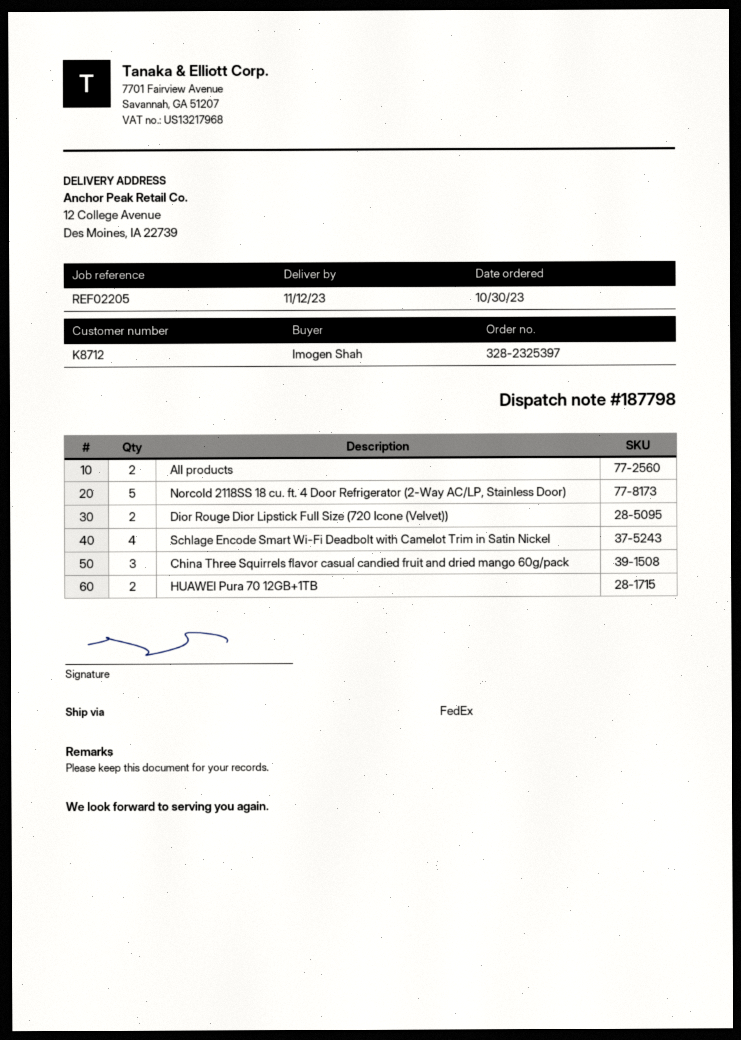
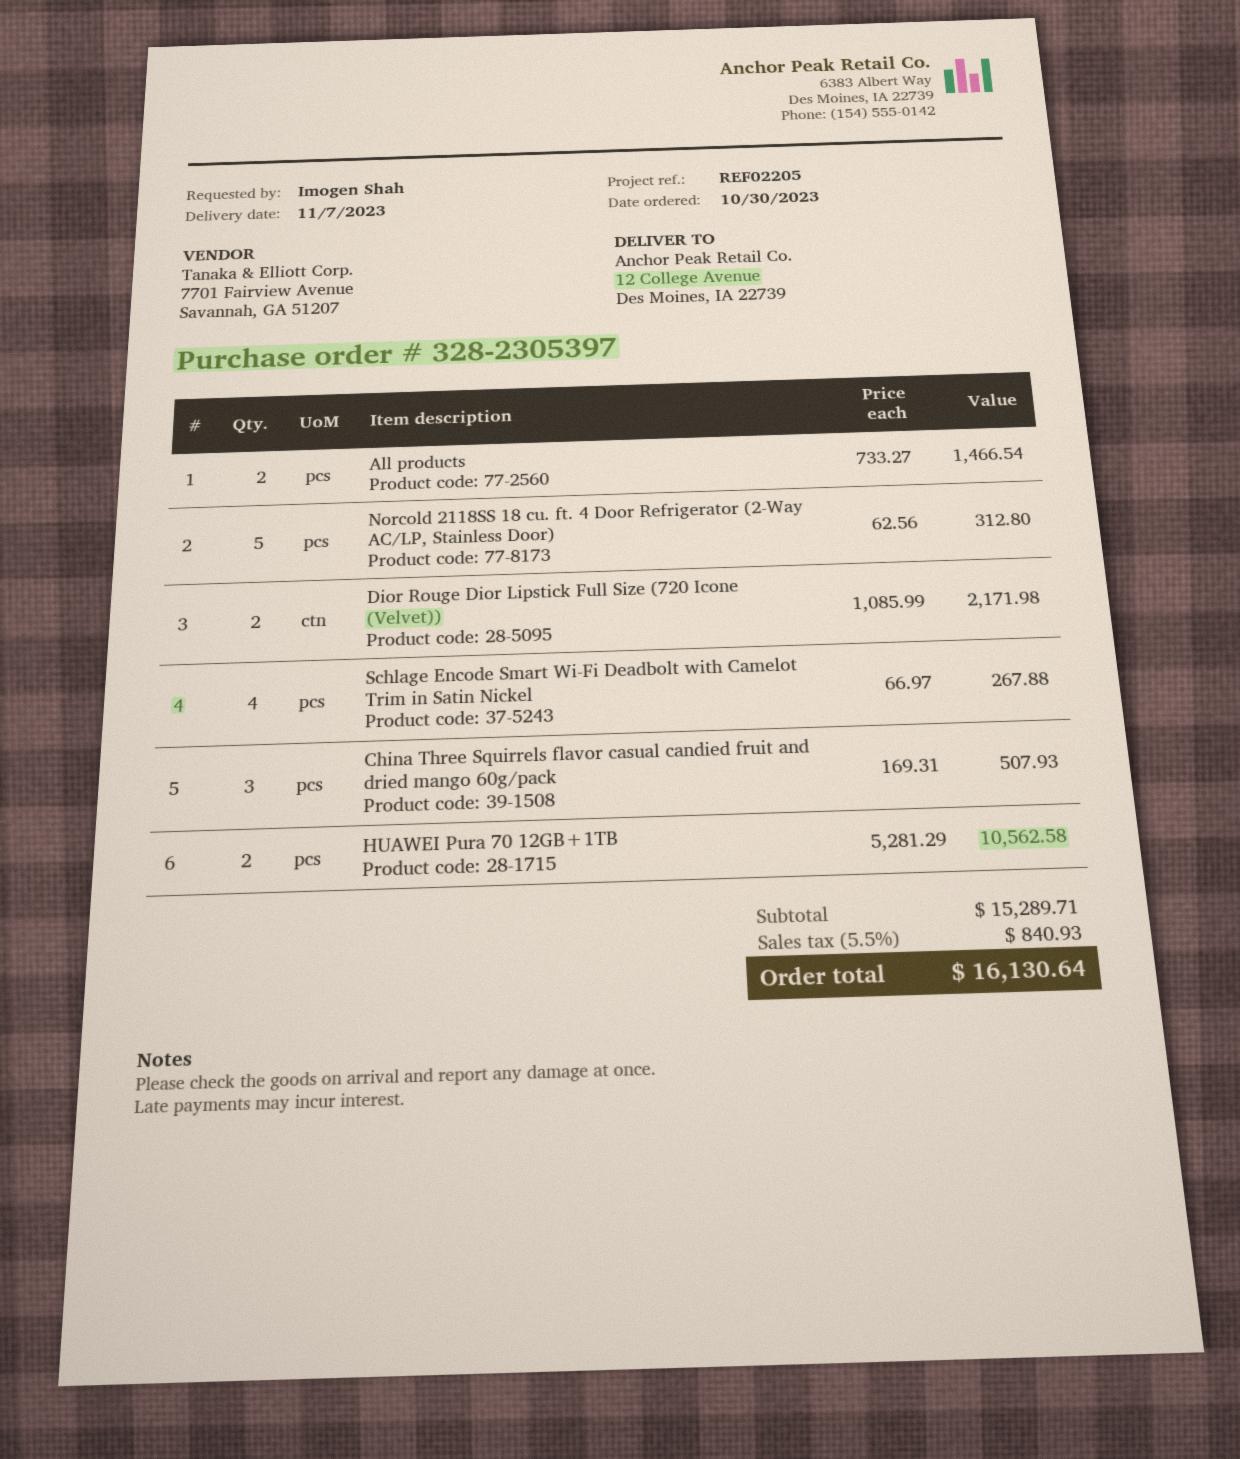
order number: 328-2325397 -> 328-2305397
delivery date: 2023-11-12 -> 2023-11-07

